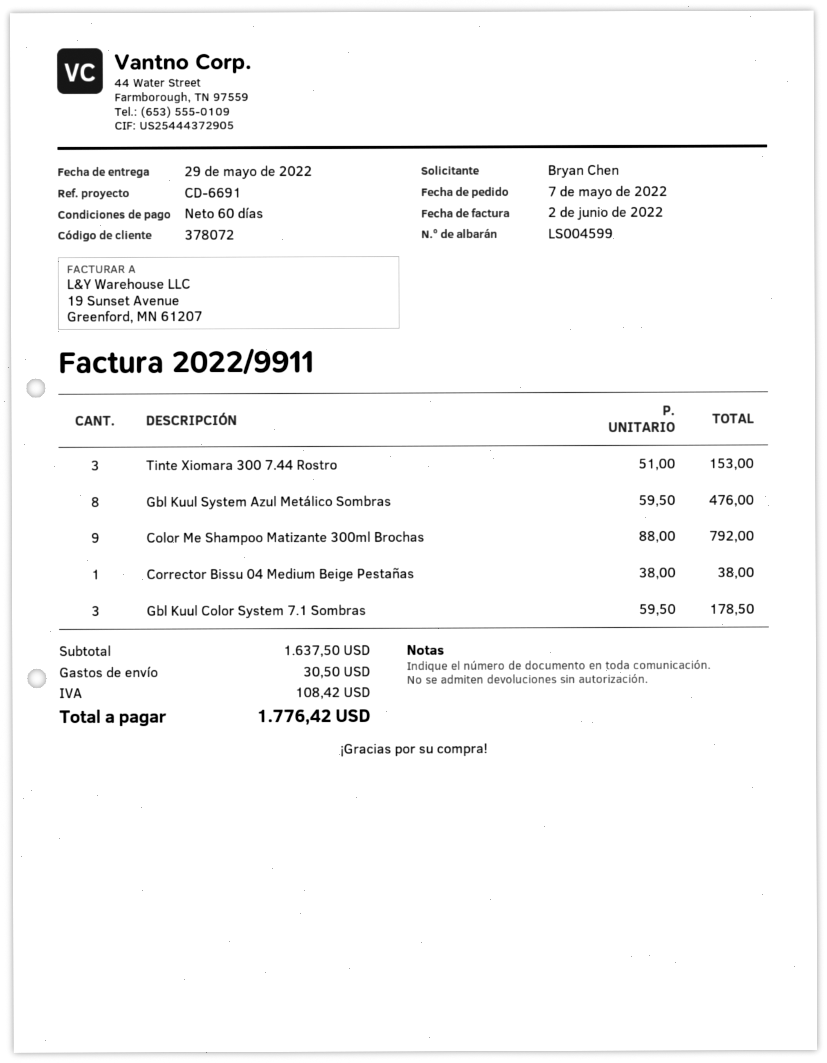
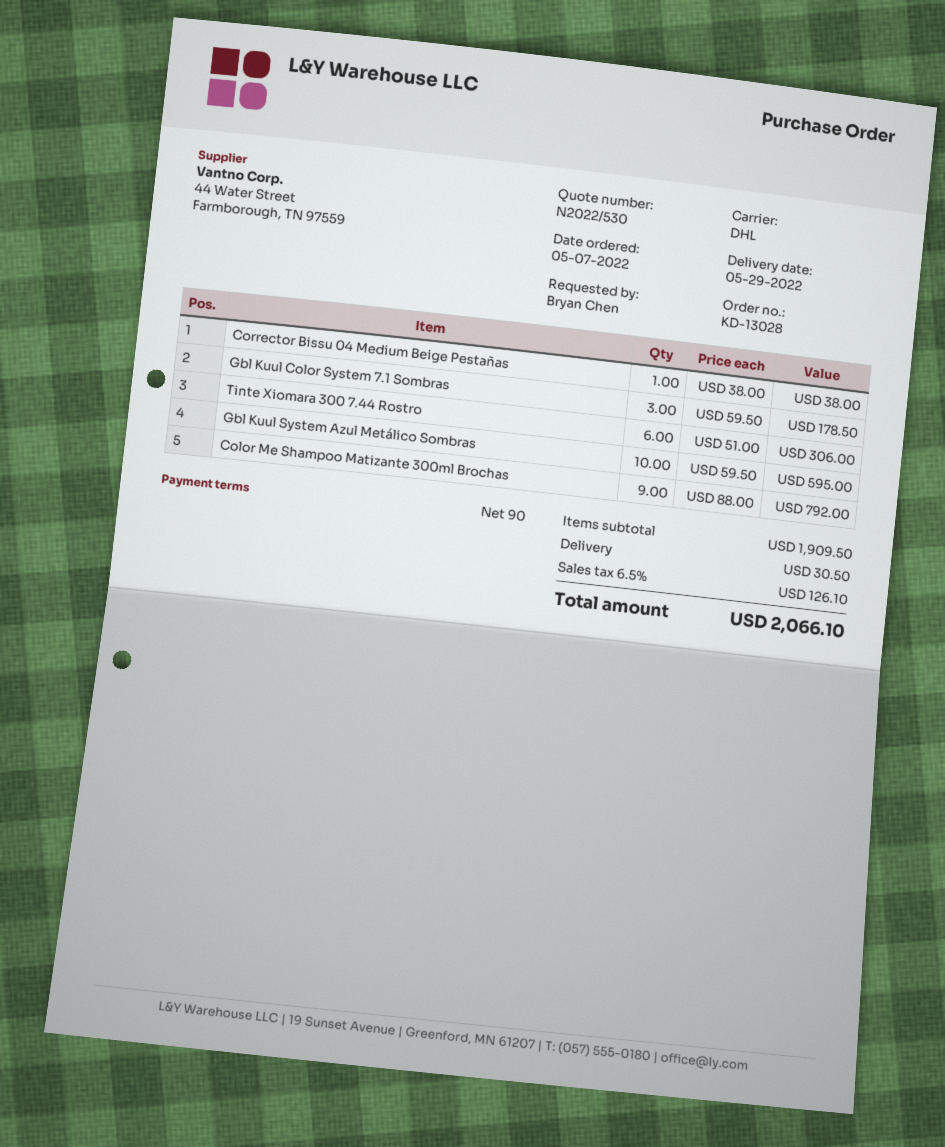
payment terms: 60 days -> 90 days
Tinte Xiomara 300 7.44 Rostro: 3 x 51.00 = 153.00 -> 6 x 51.00 = 306.00
Gbl Kuul System Azul Metálico Sombras: 8 x 59.50 = 476.00 -> 10 x 59.50 = 595.00
subtotal: 1637.50 -> 1909.50
tax: 108.42 -> 126.10
total: 1776.42 -> 2066.10

